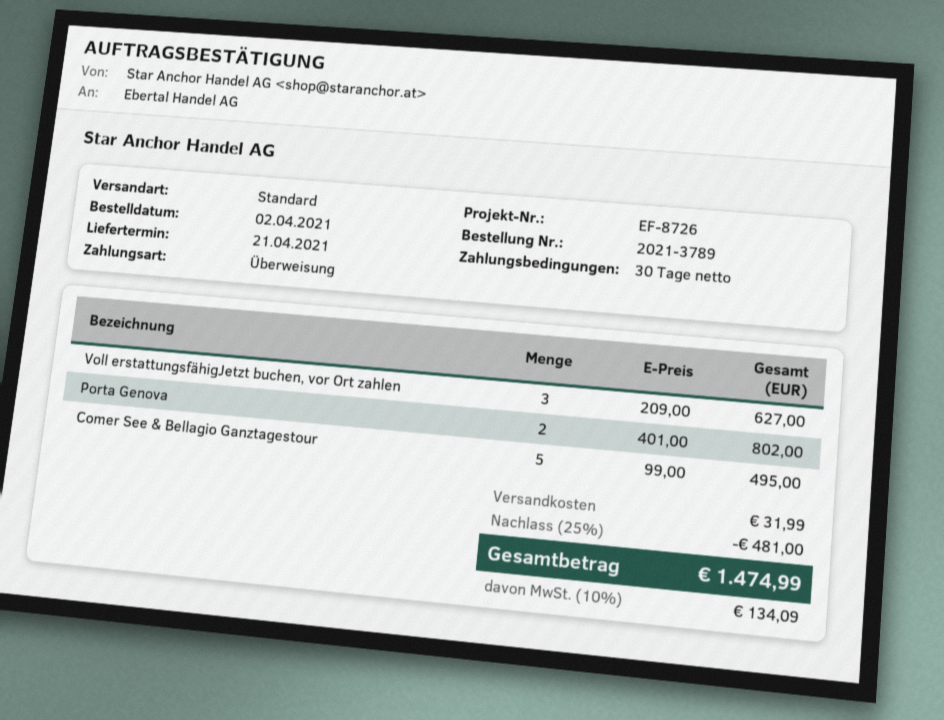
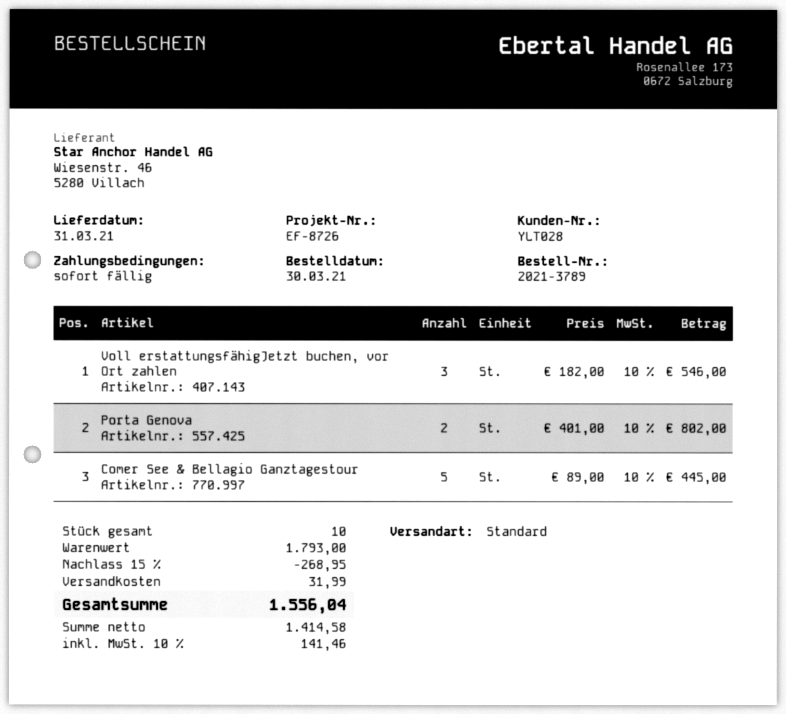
order date: 2021-04-02 -> 2021-03-30
delivery date: 2021-04-21 -> 2021-03-31
payment terms: 30 days -> on receipt
Voll erstattungsfähigJetzt buchen, vor Ort zahlen: 3 x 209.00 = 627.00 -> 3 x 182.00 = 546.00
Comer See & Bellagio Ganztagestour: 5 x 99.00 = 495.00 -> 5 x 89.00 = 445.00
discount: 25% = 481.00 -> 15% = 268.95
tax: 10% = 134.09 -> 10% = 141.46
total: 1474.99 -> 1556.04

